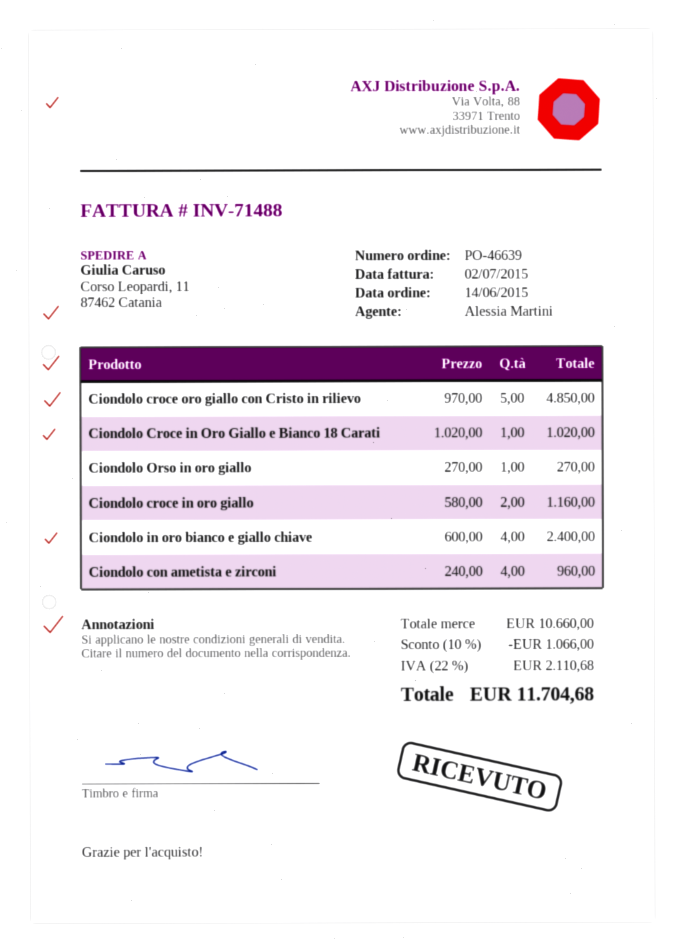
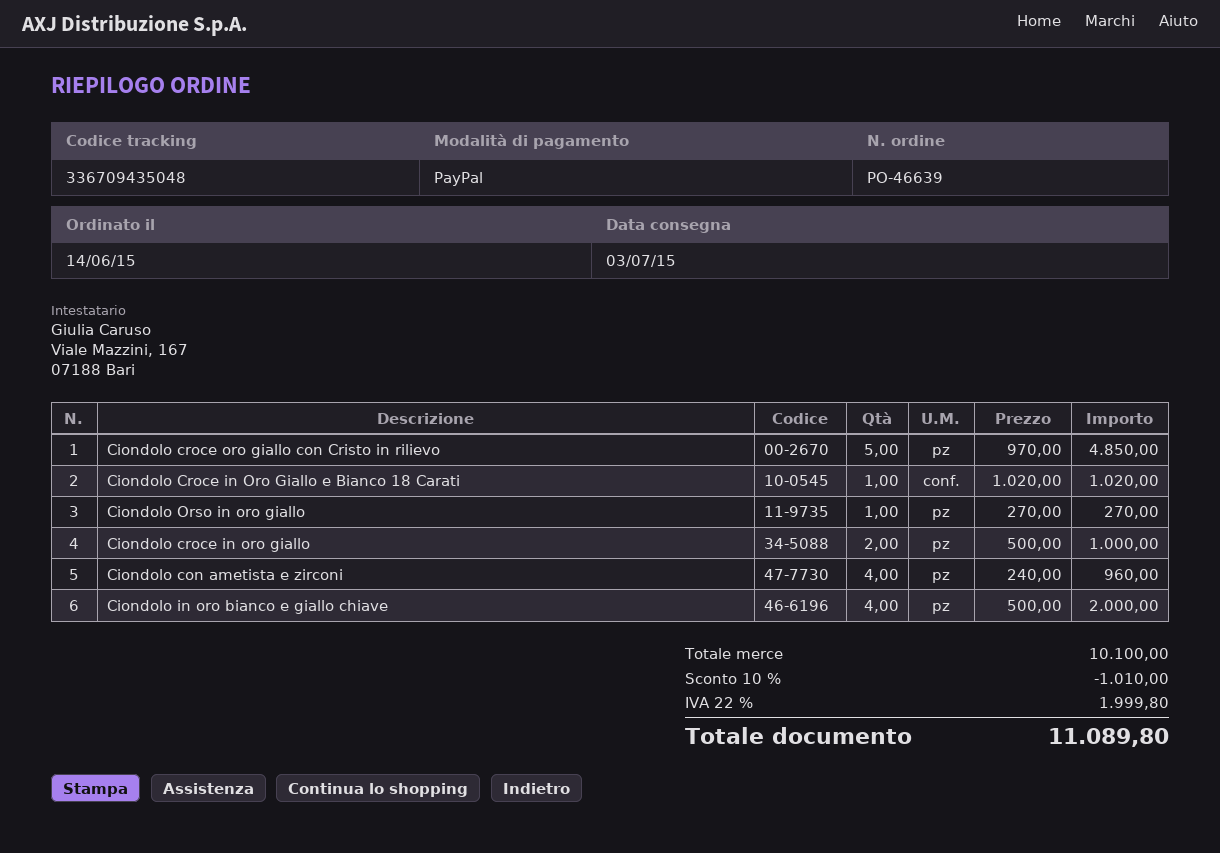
Ciondolo croce in oro giallo: 2 x 580.00 = 1160.00 -> 2 x 500.00 = 1000.00
Ciondolo in oro bianco e giallo chiave: 4 x 600.00 = 2400.00 -> 4 x 500.00 = 2000.00
subtotal: 10660.00 -> 10100.00
discount: 10% = 1066.00 -> 10% = 1010.00
tax: 22% = 2110.68 -> 22% = 1999.80
total: 11704.68 -> 11089.80

